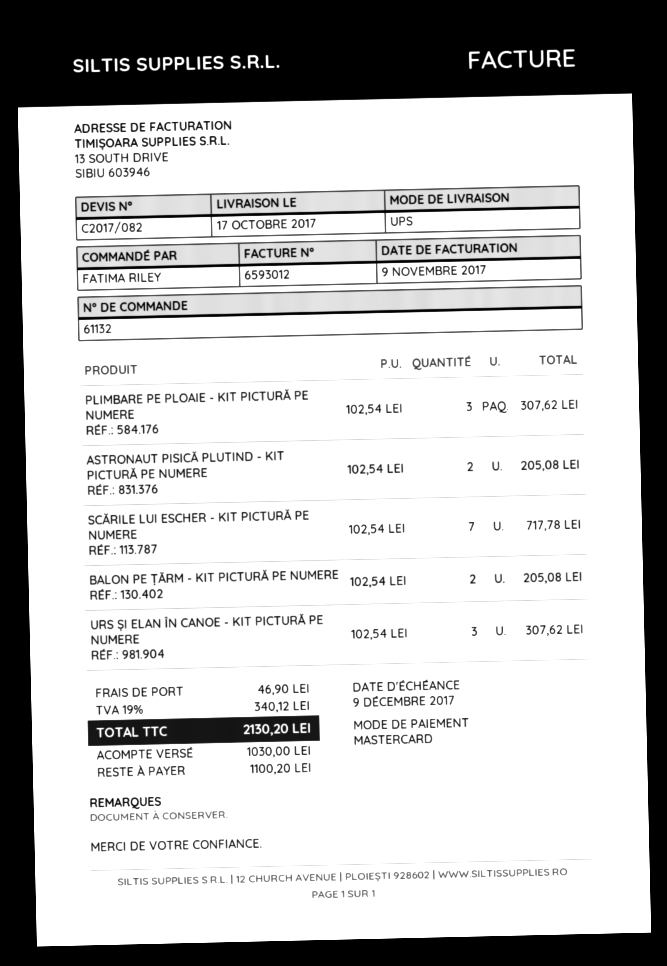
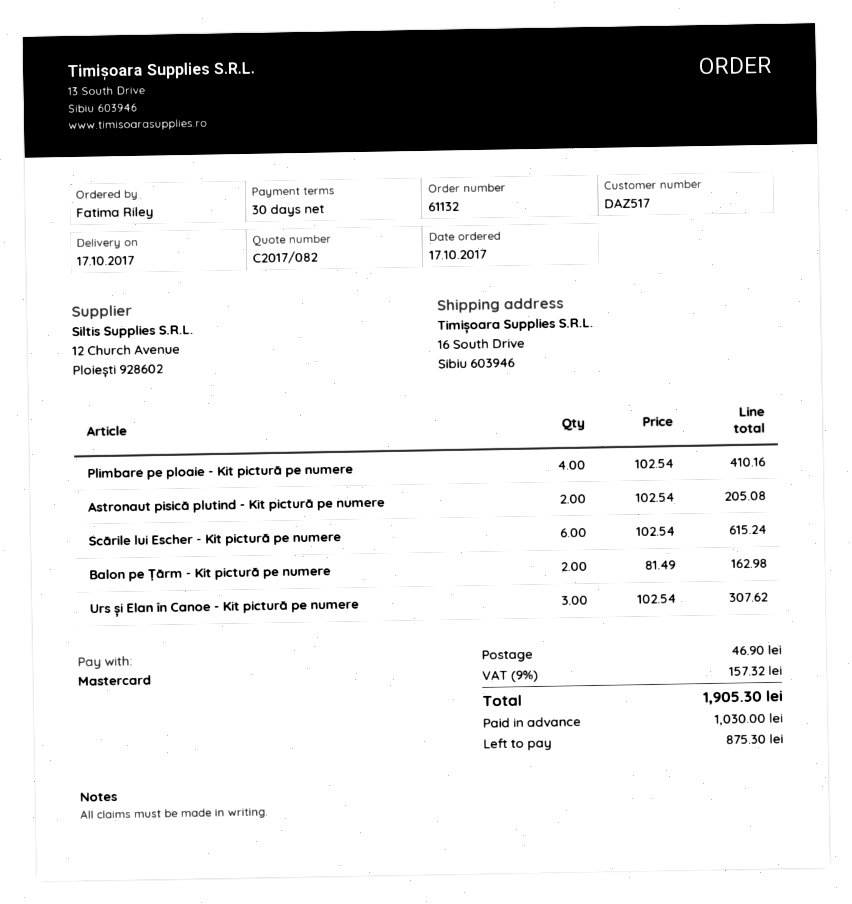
PLIMBARE PE PLOAIE - KIT PICTURĂ PE NUMERE: 3 x 102.54 = 307.62 -> 4 x 102.54 = 410.16
SCĂRILE LUI ESCHER - KIT PICTURĂ PE NUMERE: 7 x 102.54 = 717.78 -> 6 x 102.54 = 615.24
BALON PE ȚĂRM - KIT PICTURĂ PE NUMERE: 2 x 102.54 = 205.08 -> 2 x 81.49 = 162.98
tax: 19% = 340.12 -> 9% = 157.32
total: 2130.20 -> 1905.30
balance: 1100.20 -> 875.30

